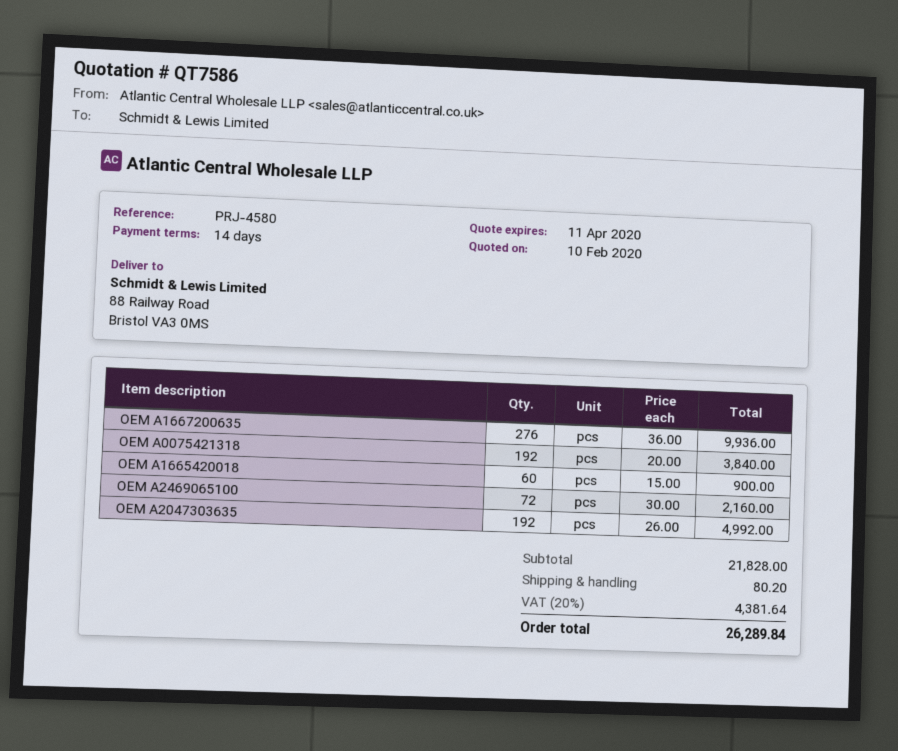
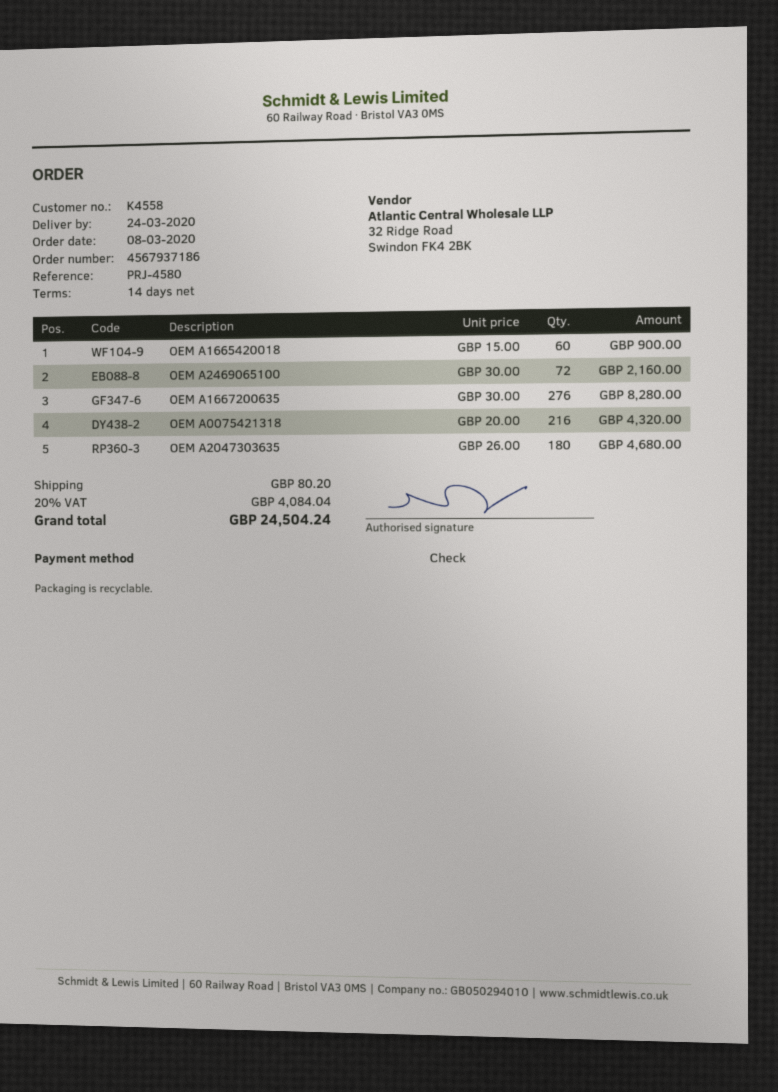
OEM A1667200635: 276 x 36.00 = 9936.00 -> 276 x 30.00 = 8280.00
OEM A0075421318: 192 x 20.00 = 3840.00 -> 216 x 20.00 = 4320.00
OEM A2047303635: 192 x 26.00 = 4992.00 -> 180 x 26.00 = 4680.00
tax: 20% = 4381.64 -> 20% = 4084.04
total: 26289.84 -> 24504.24

